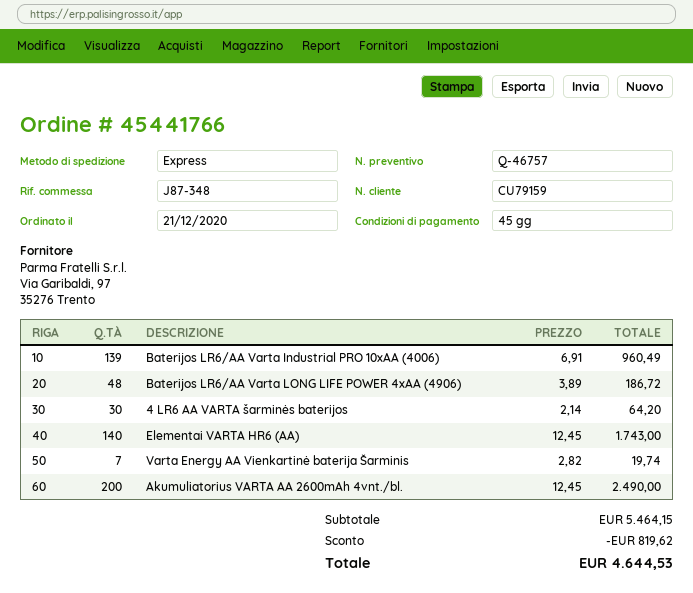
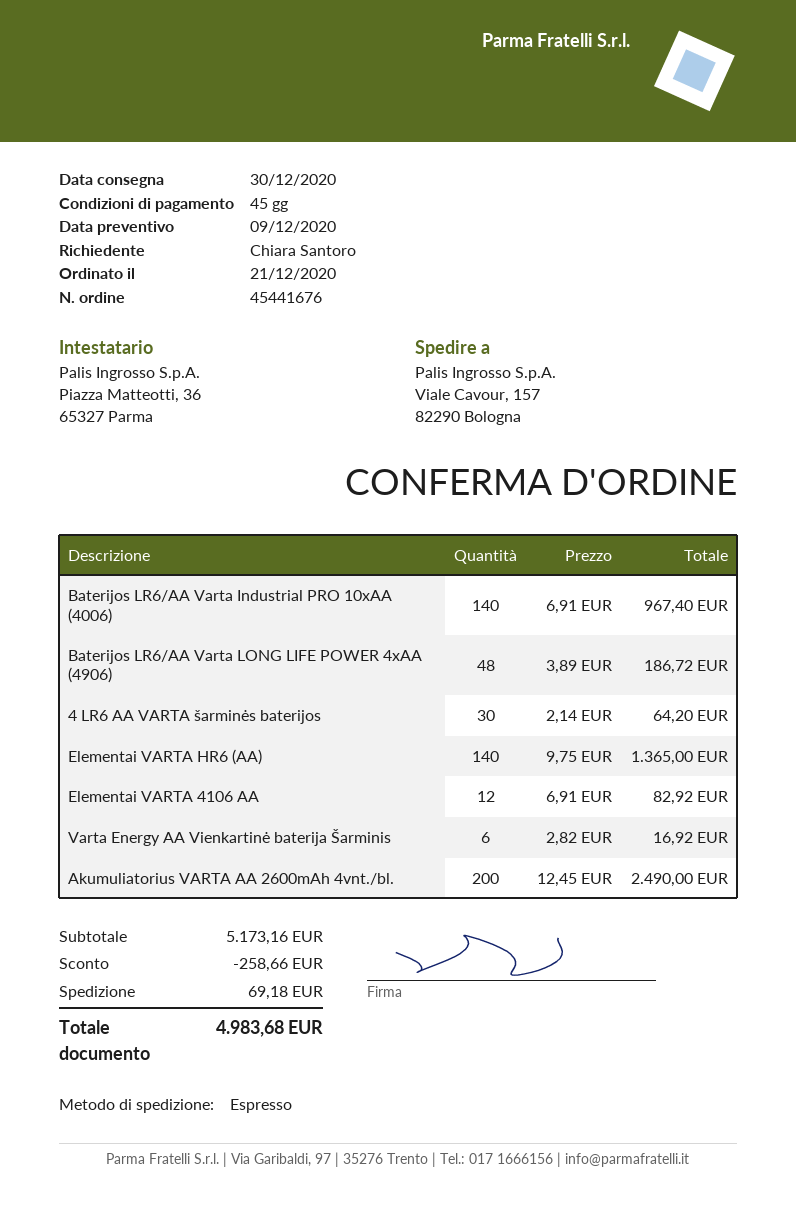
order number: 45441766 -> 45441676
Baterijos LR6/AA Varta Industrial PRO 10xAA (4006): 139 x 6.91 = 960.49 -> 140 x 6.91 = 967.40
Elementai VARTA HR6 (AA): 140 x 12.45 = 1743.00 -> 140 x 9.75 = 1365.00
Varta Energy AA Vienkartinė baterija Šarminis: 7 x 2.82 = 19.74 -> 6 x 2.82 = 16.92
Elementai VARTA 4106 AA: none -> 12 x 6.91 = 82.92
subtotal: 5464.15 -> 5173.16
discount: 819.62 -> 258.66
shipping: none -> 69.18
total: 4644.53 -> 4983.68

